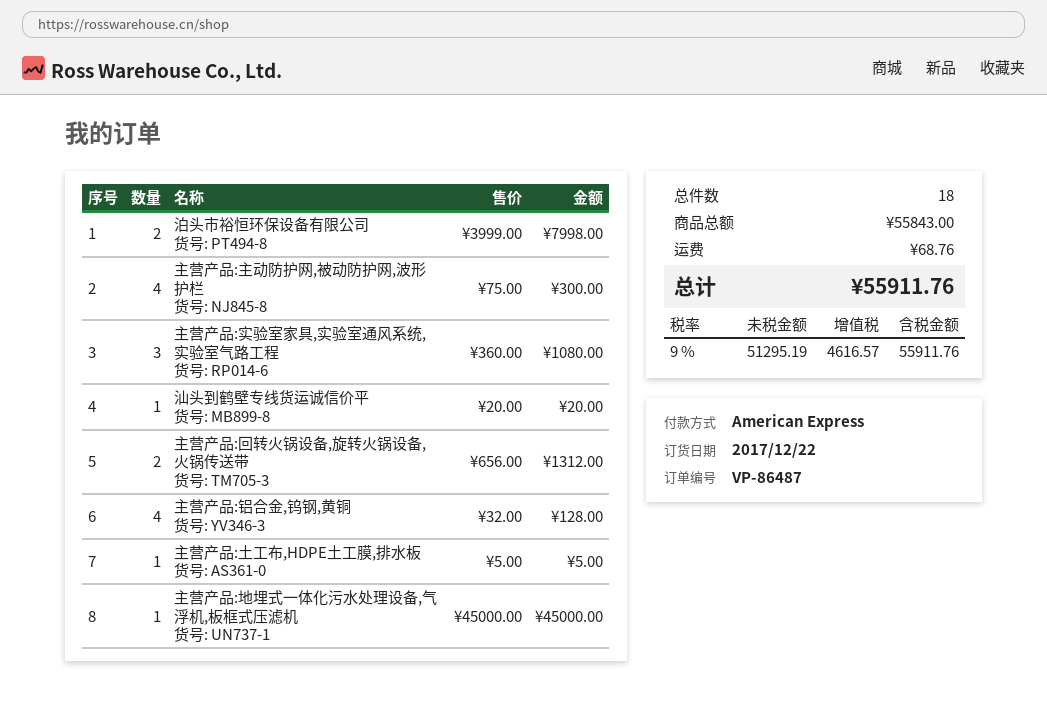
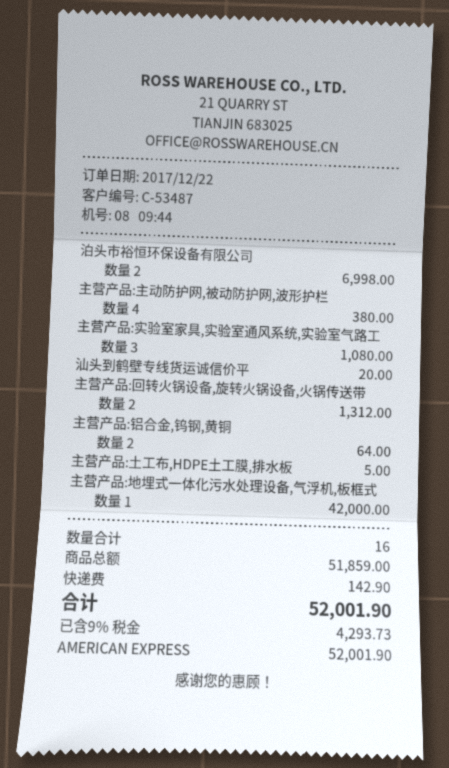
泊头市裕恒环保设备有限公司: 2 for 7998.00 -> 2 for 6998.00
主营产品:主动防护网,被动防护网,波形护栏: 4 for 300.00 -> 4 for 380.00
主营产品:铝合金,钨钢,黄铜: 4 for 128.00 -> 2 for 64.00
主营产品:地埋式一体化污水处理设备,气浮机,板框式压滤机: 1 for 45000.00 -> 1 for 42000.00
total quantity: 18 -> 16
subtotal: 55843.00 -> 51859.00
shipping: 68.76 -> 142.90
tax: 9% = 4616.57 -> 9% = 4293.73
total: 55911.76 -> 52001.90

